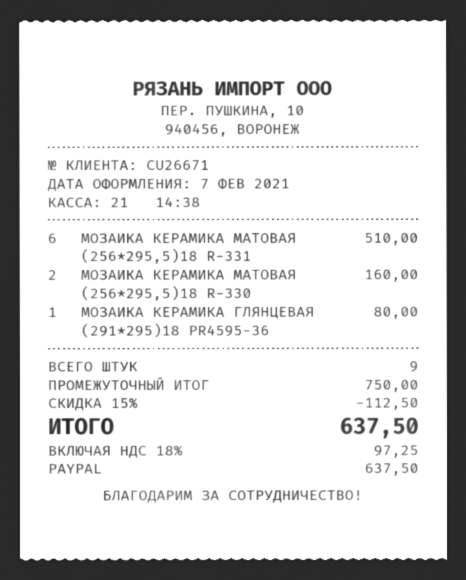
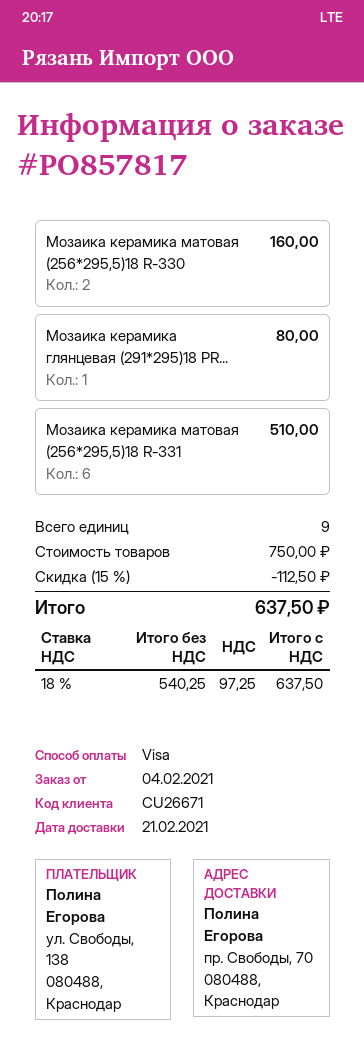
order date: 2021-02-07 -> 2021-02-04
payment method: PayPal -> Visa

